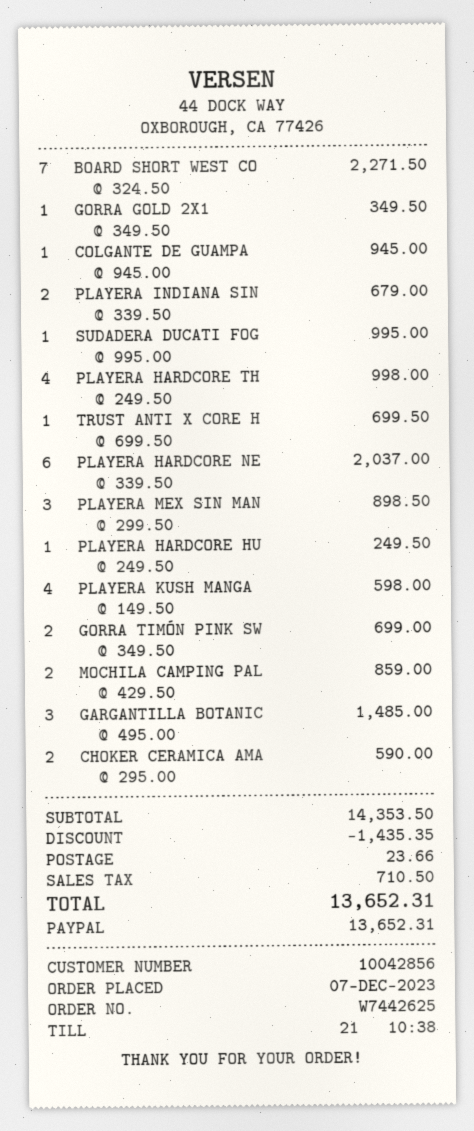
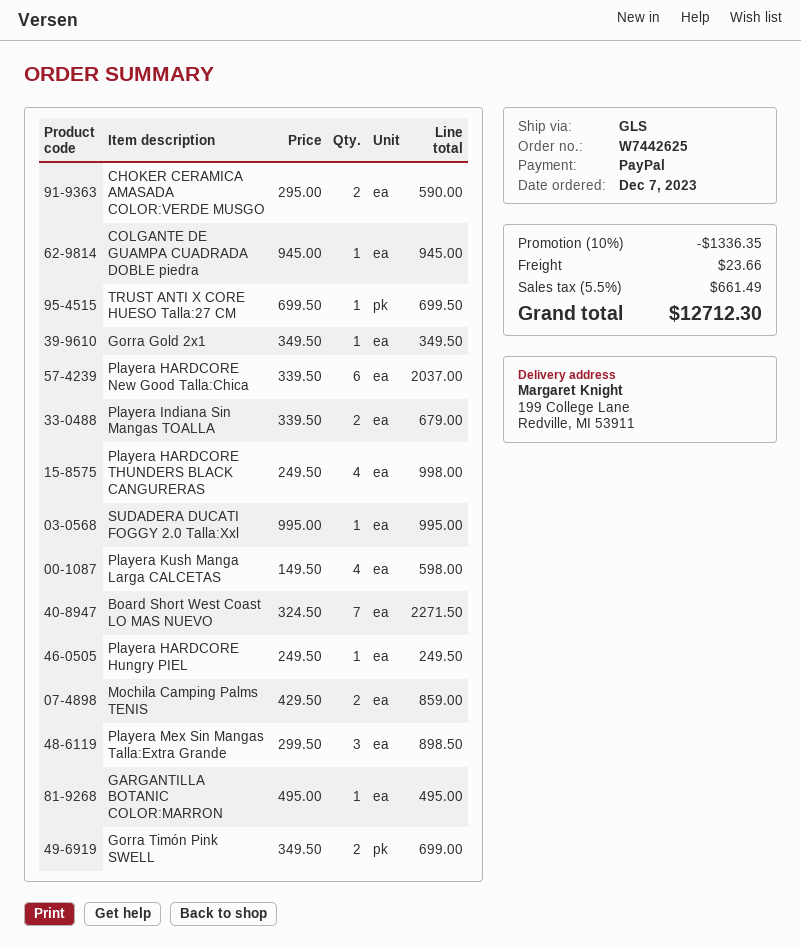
GARGANTILLA BOTANIC: 3 x 495.00 = 1485.00 -> 1 x 495.00 = 495.00
discount: 1435.35 -> 1336.35
tax: 710.50 -> 661.49
total: 13652.31 -> 12712.30

